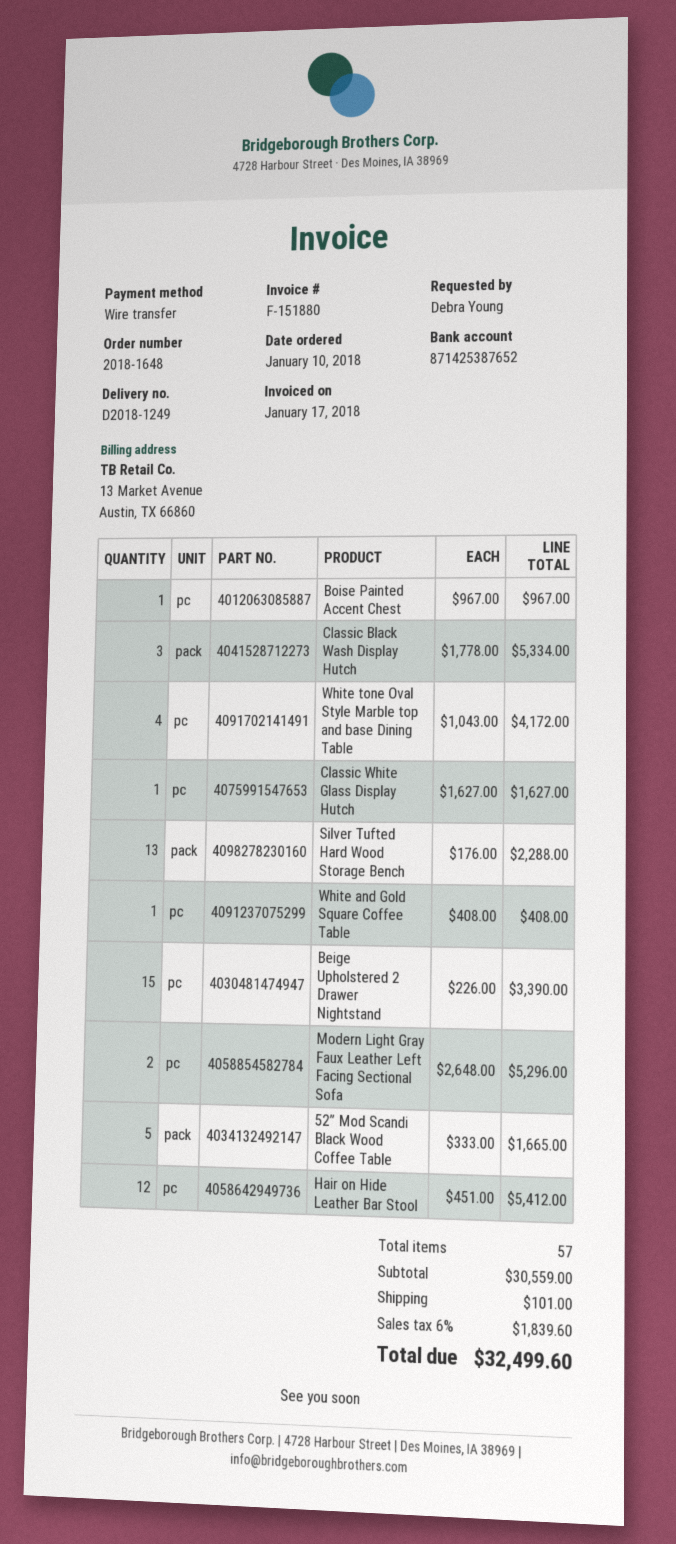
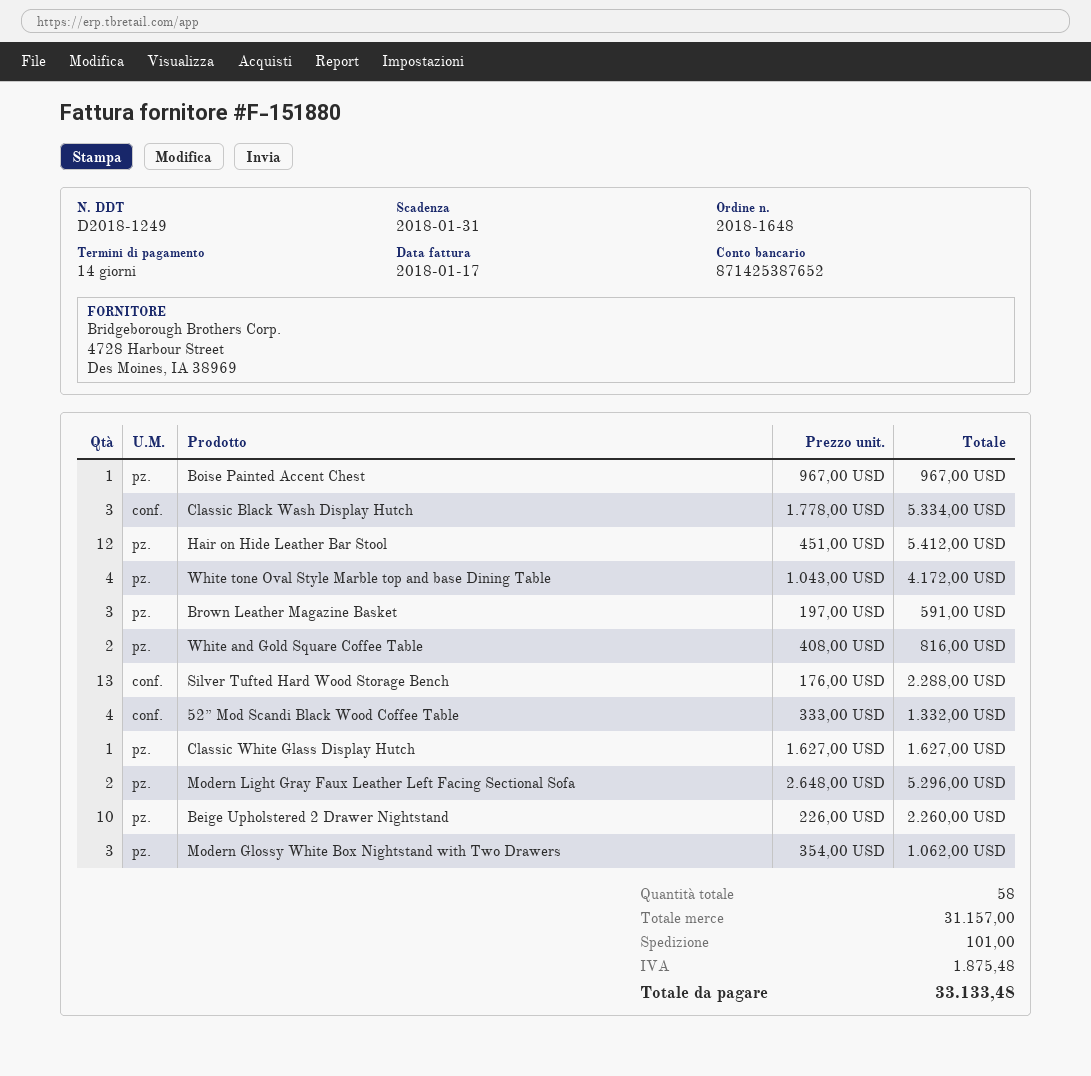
White and Gold Square Coffee Table: 1 x 408.00 = 408.00 -> 2 x 408.00 = 816.00
Beige Upholstered 2 Drawer Nightstand: 15 x 226.00 = 3390.00 -> 10 x 226.00 = 2260.00
52” Mod Scandi Black Wood Coffee Table: 5 x 333.00 = 1665.00 -> 4 x 333.00 = 1332.00
Brown Leather Magazine Basket: none -> 3 x 197.00 = 591.00
Modern Glossy White Box Nightstand with Two Drawers: none -> 3 x 354.00 = 1062.00
total quantity: 57 -> 58
subtotal: 30559.00 -> 31157.00
tax: 1839.60 -> 1875.48
total: 32499.60 -> 33133.48

